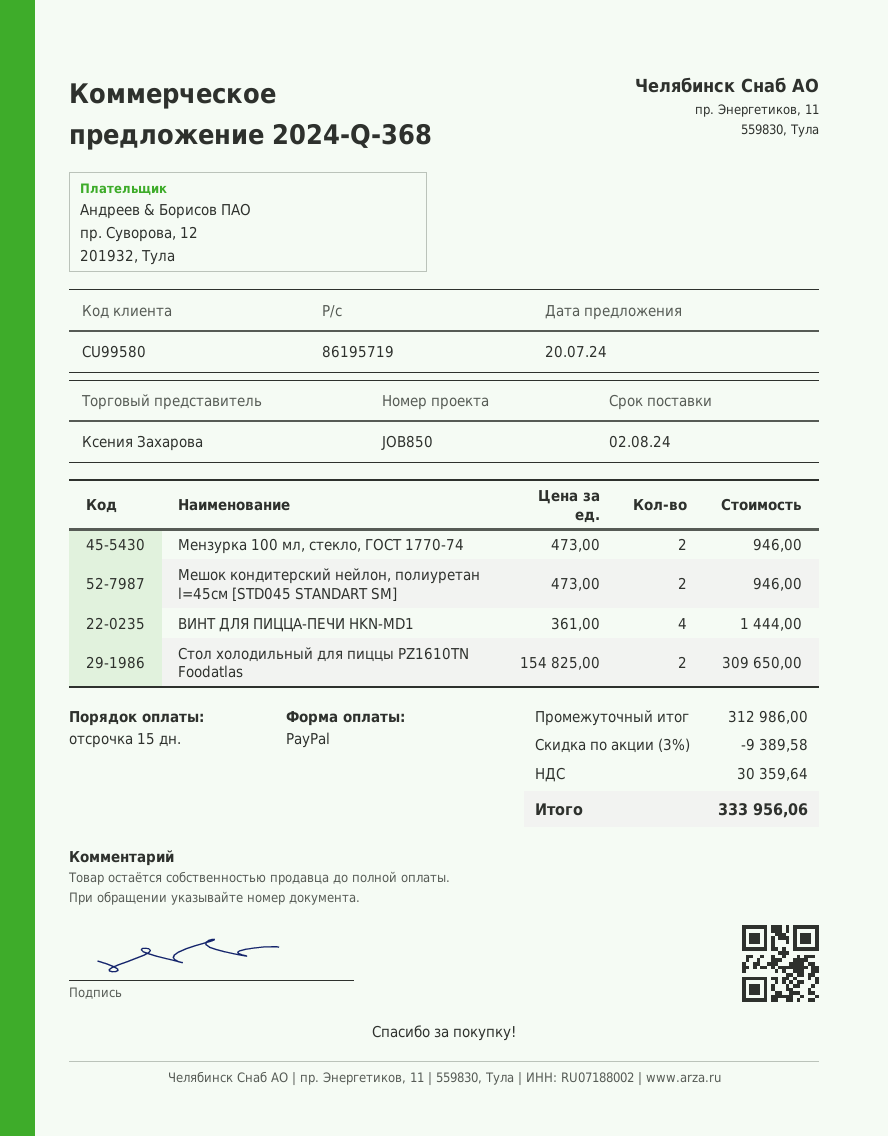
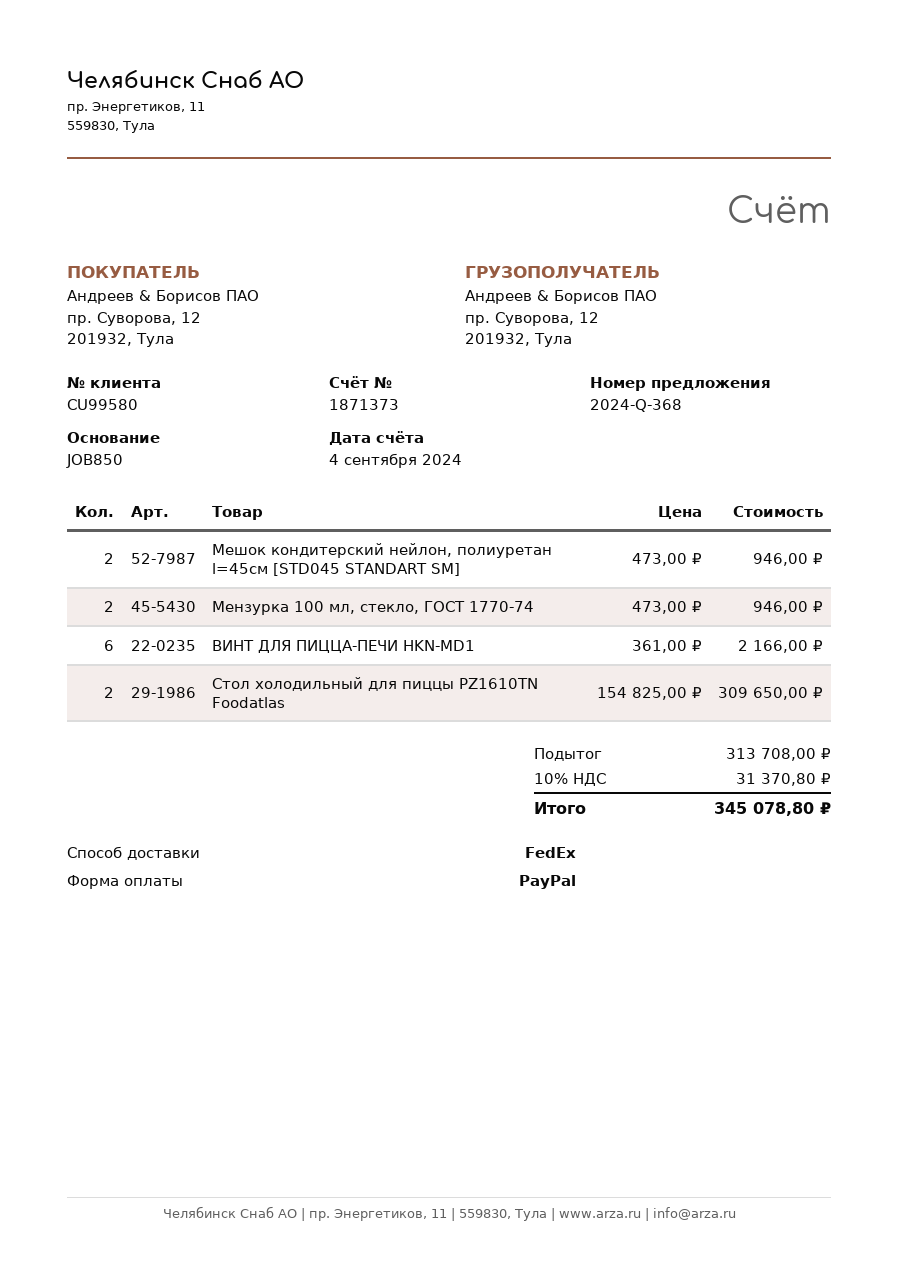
ВИНТ ДЛЯ ПИЦЦА-ПЕЧИ HKN-MD1: 4 x 361.00 = 1444.00 -> 6 x 361.00 = 2166.00
subtotal: 312986.00 -> 313708.00
discount: 3% = 9389.58 -> none
tax: 30359.64 -> 31370.80
total: 333956.06 -> 345078.80

